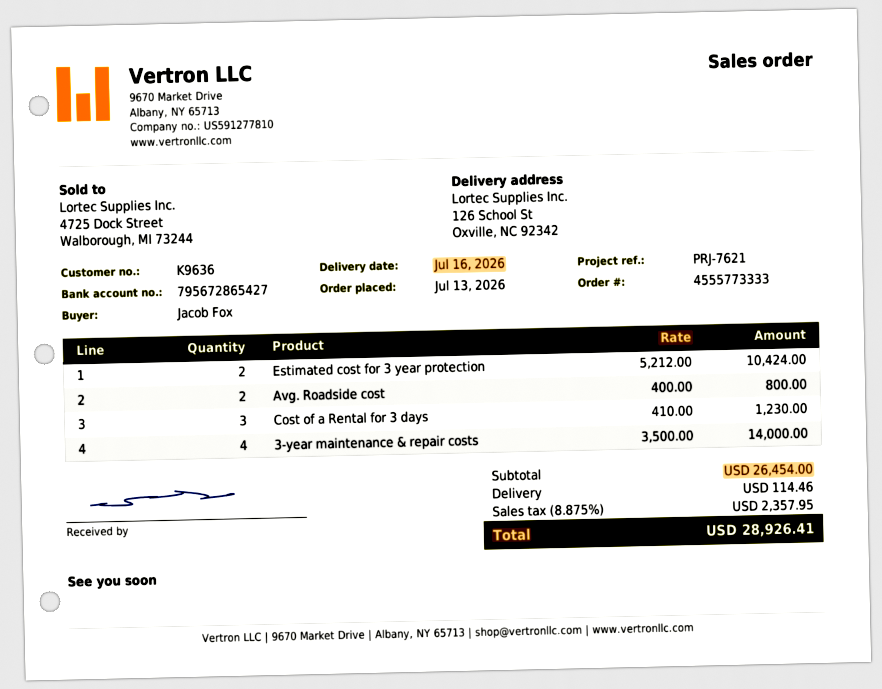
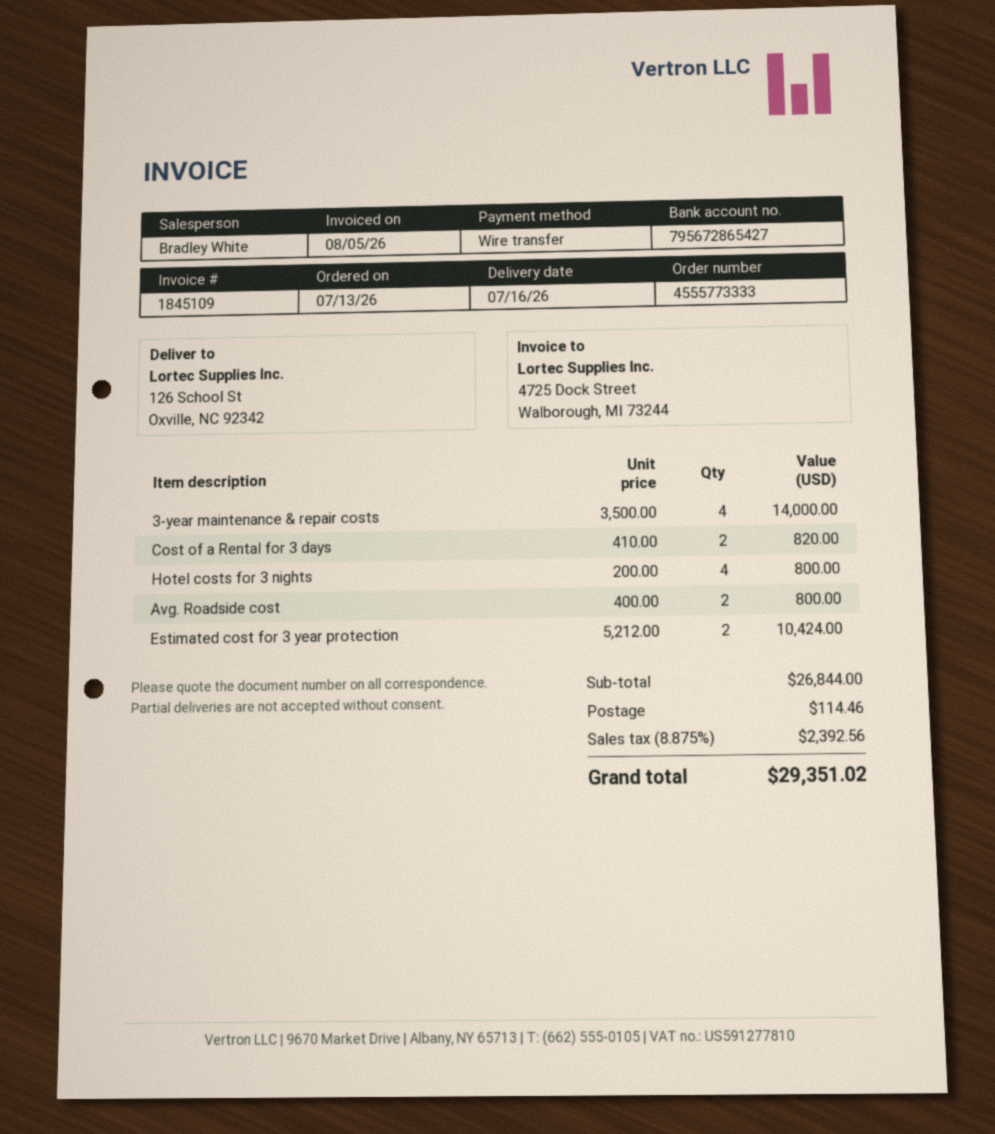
Cost of a Rental for 3 days: 3 x 410.00 = 1230.00 -> 2 x 410.00 = 820.00
Hotel costs for 3 nights: none -> 4 x 200.00 = 800.00
subtotal: 26454.00 -> 26844.00
tax: 8.875% = 2357.95 -> 8.875% = 2392.56
total: 28926.41 -> 29351.02

